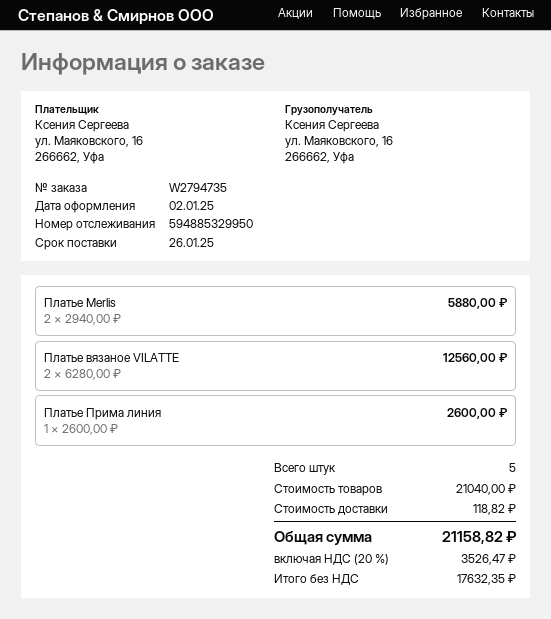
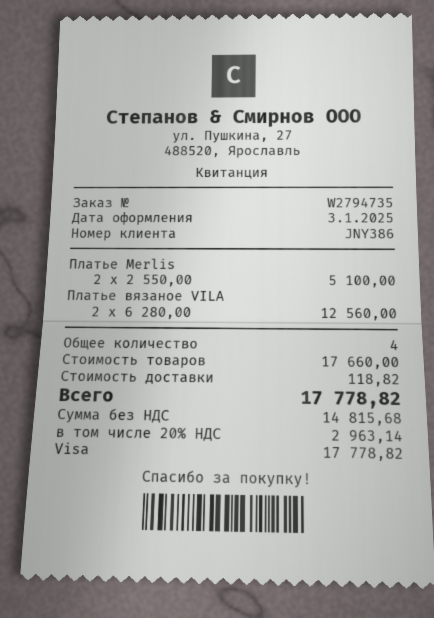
order date: 2025-01-02 -> 2025-01-03
Платье Merlis: 2 x 2940.00 = 5880.00 -> 2 x 2550.00 = 5100.00
Платье Прима линия: 1 x 2600.00 = 2600.00 -> none
total quantity: 5 -> 4
subtotal: 21040.00 -> 17660.00
net: 17632.35 -> 14815.68
tax: 20% = 3526.47 -> 20% = 2963.14
total: 21158.82 -> 17778.82

